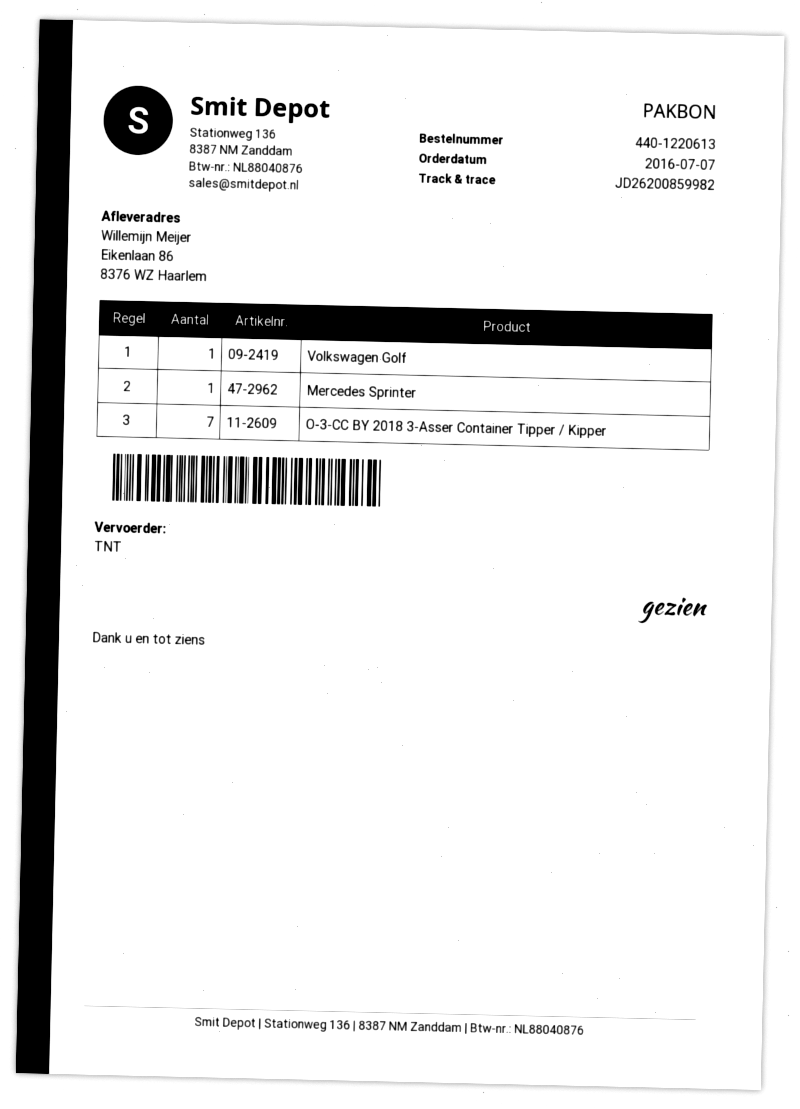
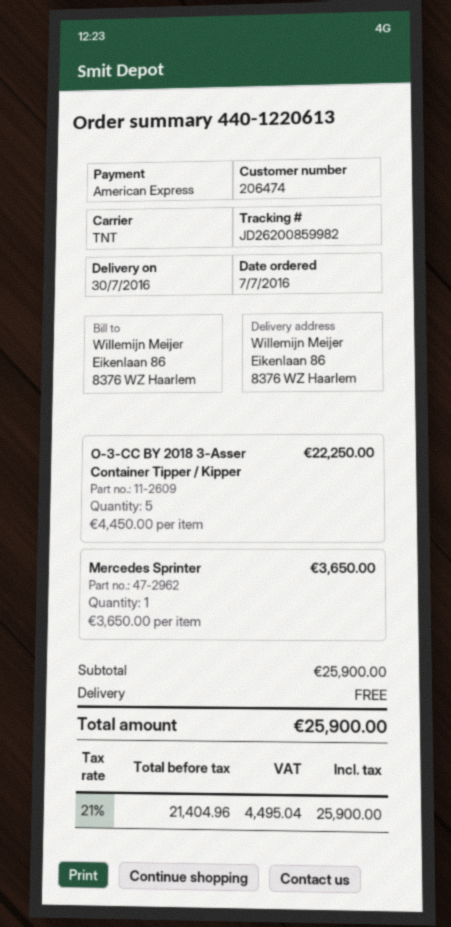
Volkswagen Golf: 1 -> none
O-3-CC BY 2018 3-Asser Container Tipper / Kipper: 7 -> 5

